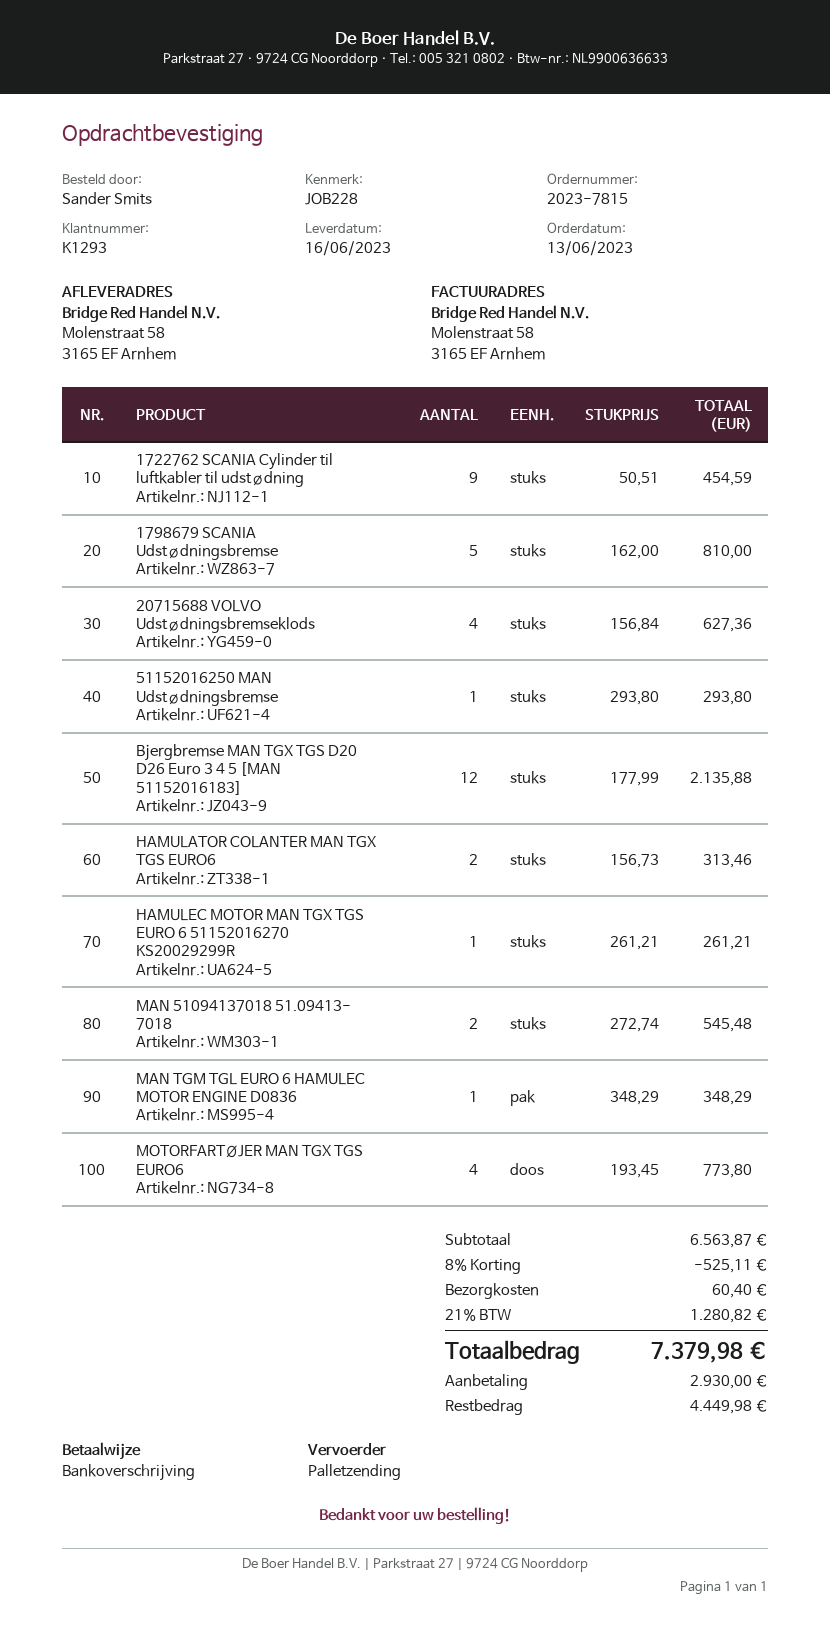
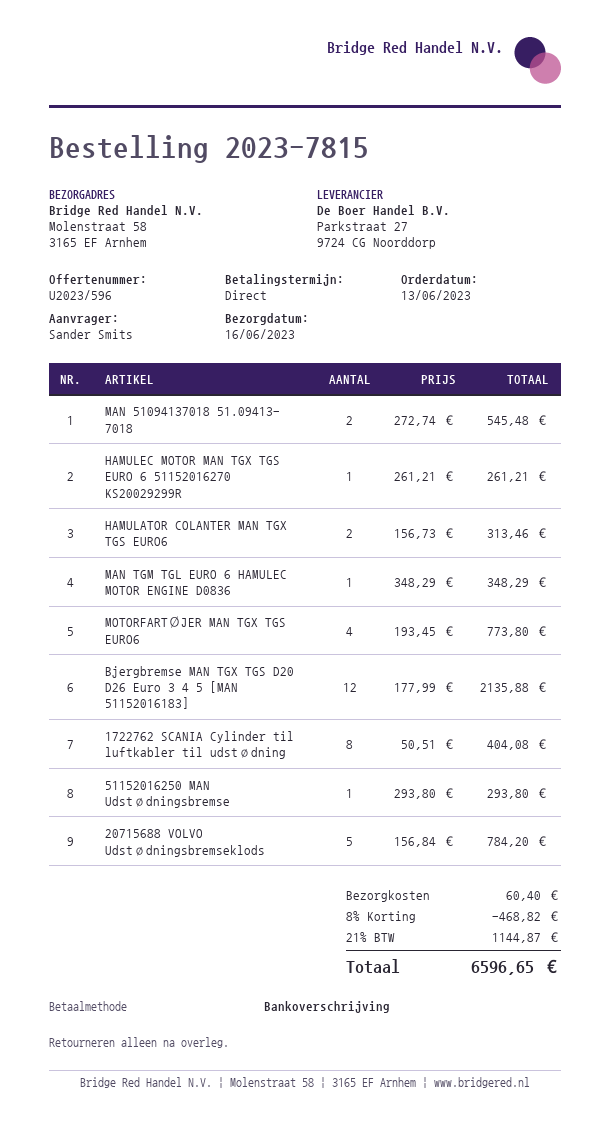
1722762 SCANIA Cylinder til luftkabler til udstødning: 9 x 50.51 = 454.59 -> 8 x 50.51 = 404.08
1798679 SCANIA Udstødningsbremse: 5 x 162.00 = 810.00 -> none
20715688 VOLVO Udstødningsbremseklods: 4 x 156.84 = 627.36 -> 5 x 156.84 = 784.20
discount: 8% = 525.11 -> 8% = 468.82
tax: 21% = 1280.82 -> 21% = 1144.87
total: 7379.98 -> 6596.65

